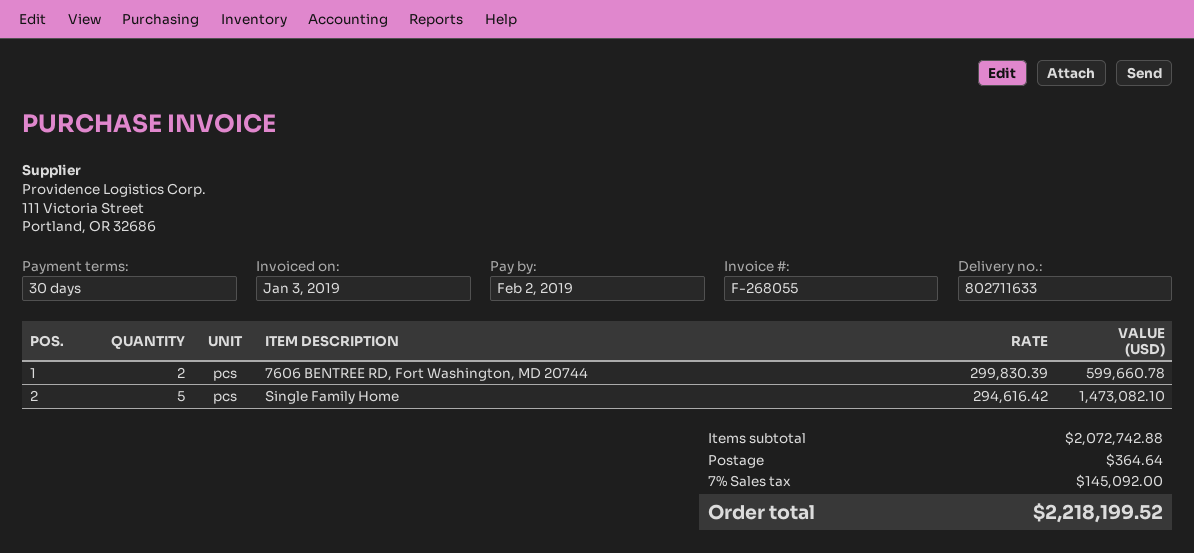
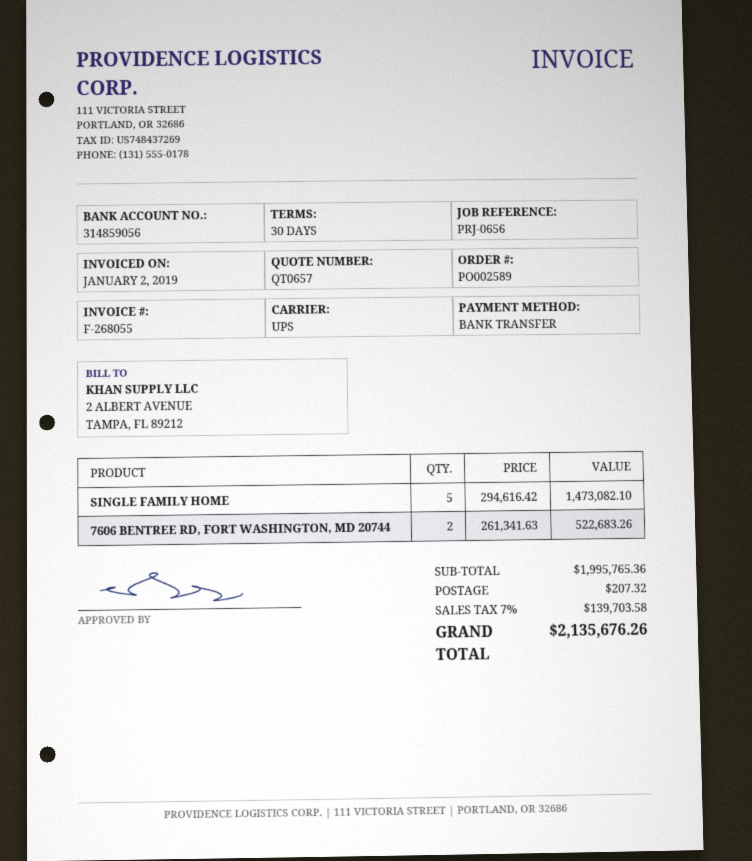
invoice date: 2019-01-03 -> 2019-01-02
7606 BENTREE RD, Fort Washington, MD 20744: 2 x 299830.39 = 599660.78 -> 2 x 261341.63 = 522683.26
subtotal: 2072742.88 -> 1995765.36
shipping: 364.64 -> 207.32
tax: 7% = 145092.00 -> 7% = 139703.58
total: 2218199.52 -> 2135676.26

